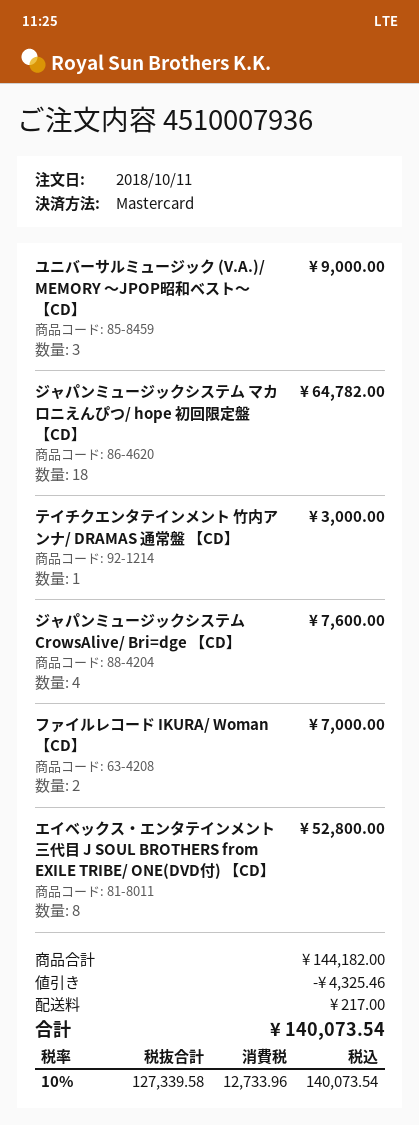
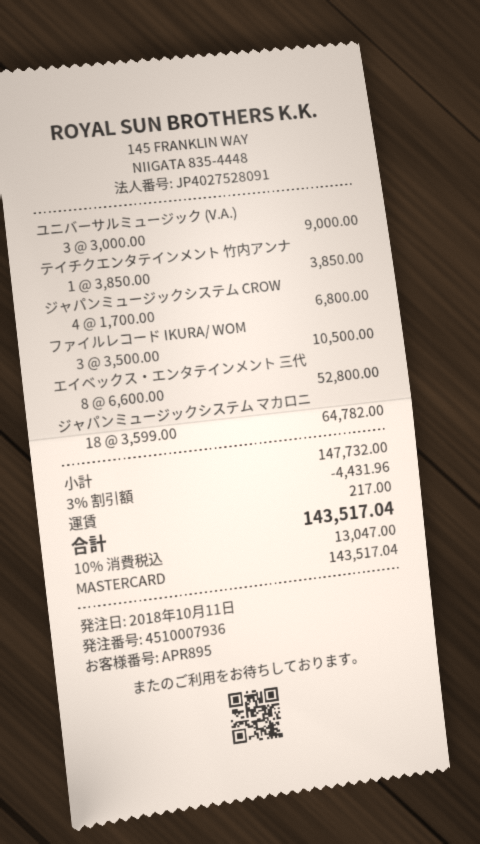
テイチクエンタテインメント 竹内アンナ/ DRAMAS 通常盤 【CD】: 1 for 3000.00 -> 1 for 3850.00
ジャパンミュージックシステム CrowsAlive/ Bri=dge 【CD】: 4 for 7600.00 -> 4 for 6800.00
ファイルレコード IKURA/ Woman 【CD】: 2 for 7000.00 -> 3 for 10500.00
subtotal: 144182.00 -> 147732.00
discount: 4325.46 -> 4431.96
tax: 10% = 12733.96 -> 10% = 13047.00
total: 140073.54 -> 143517.04

